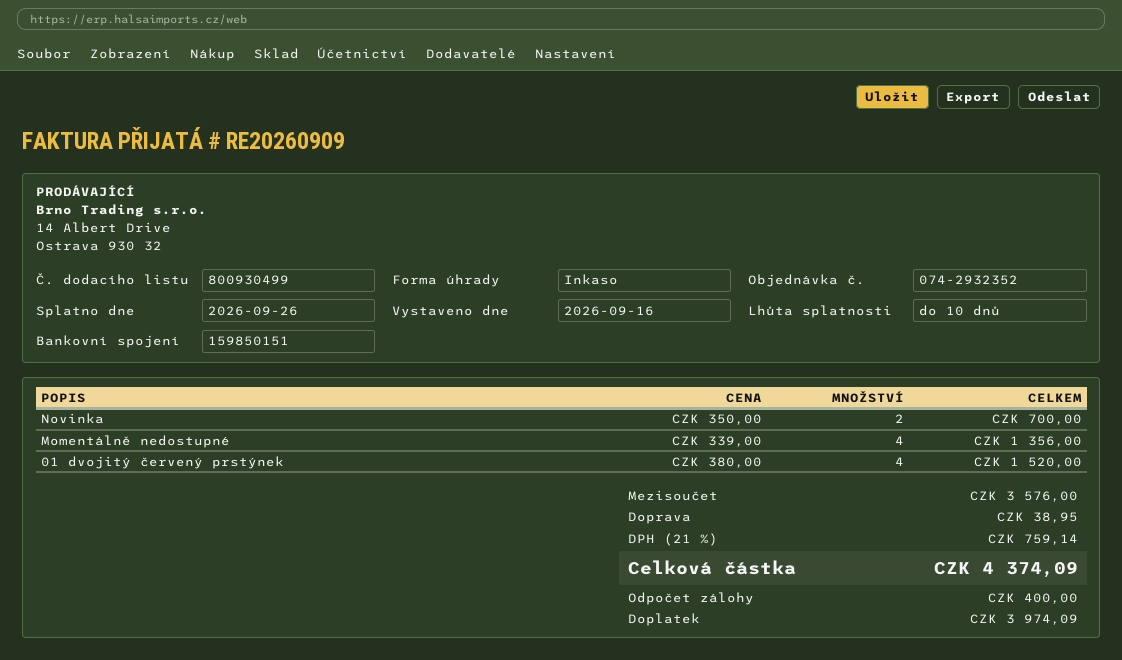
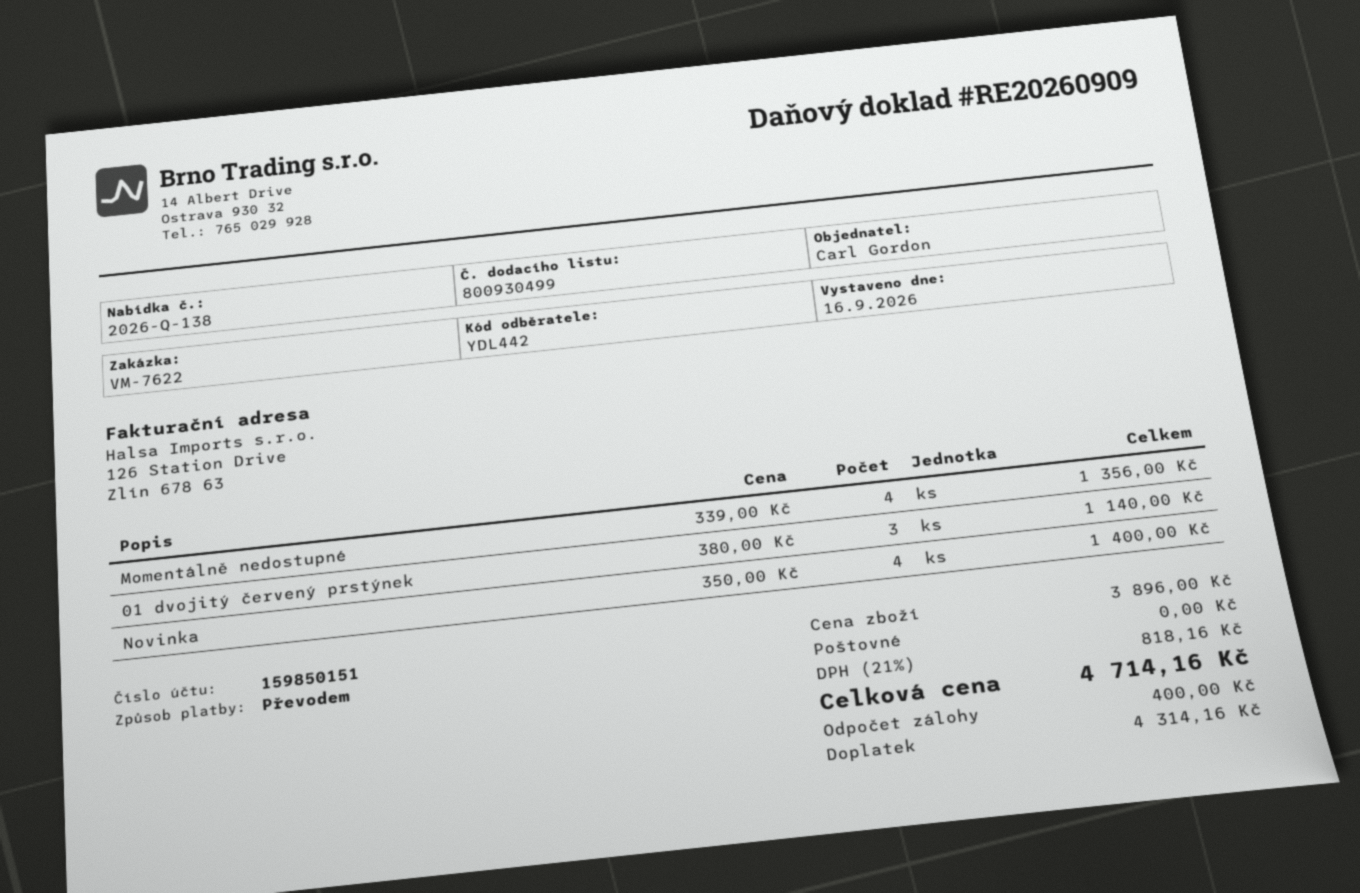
payment method: direct debit -> bank transfer
Novinka: 2 x 350.00 = 700.00 -> 4 x 350.00 = 1400.00
01 dvojitý červený prstýnek: 4 x 380.00 = 1520.00 -> 3 x 380.00 = 1140.00
subtotal: 3576.00 -> 3896.00
shipping: 38.95 -> 0.00
tax: 21% = 759.14 -> 21% = 818.16
total: 4374.09 -> 4714.16
balance: 3974.09 -> 4314.16

